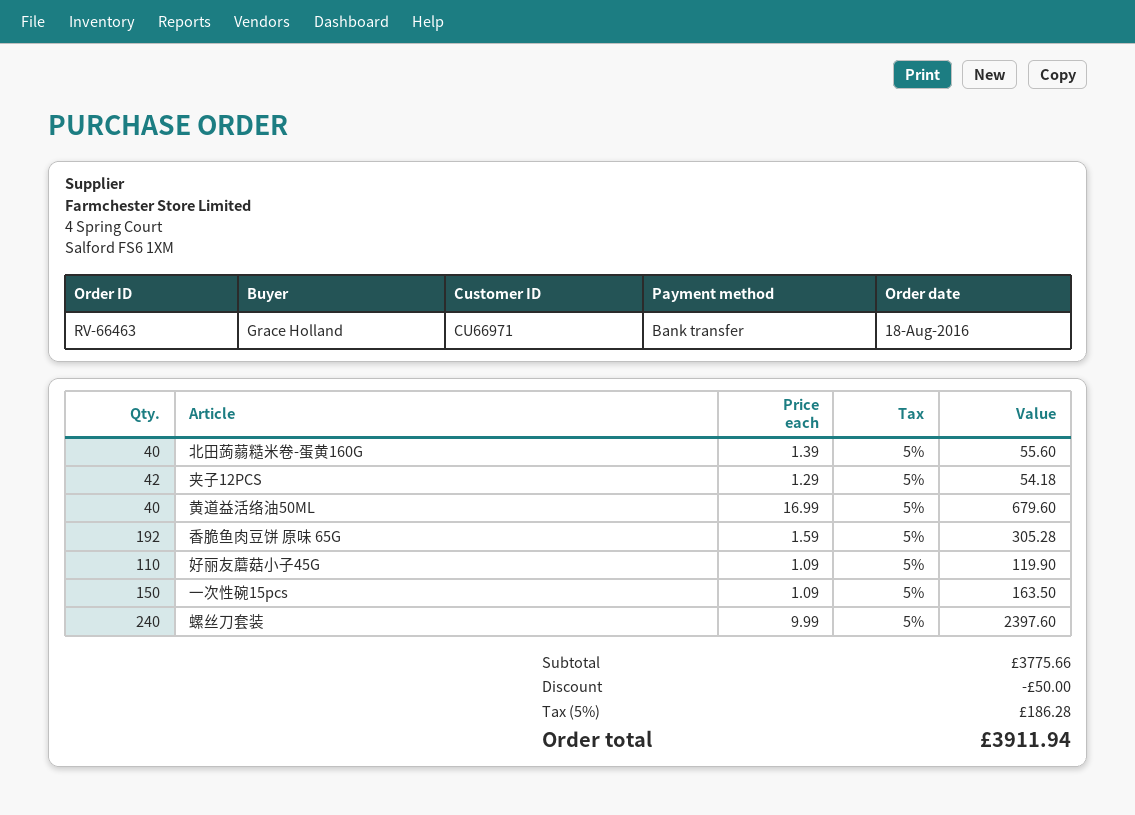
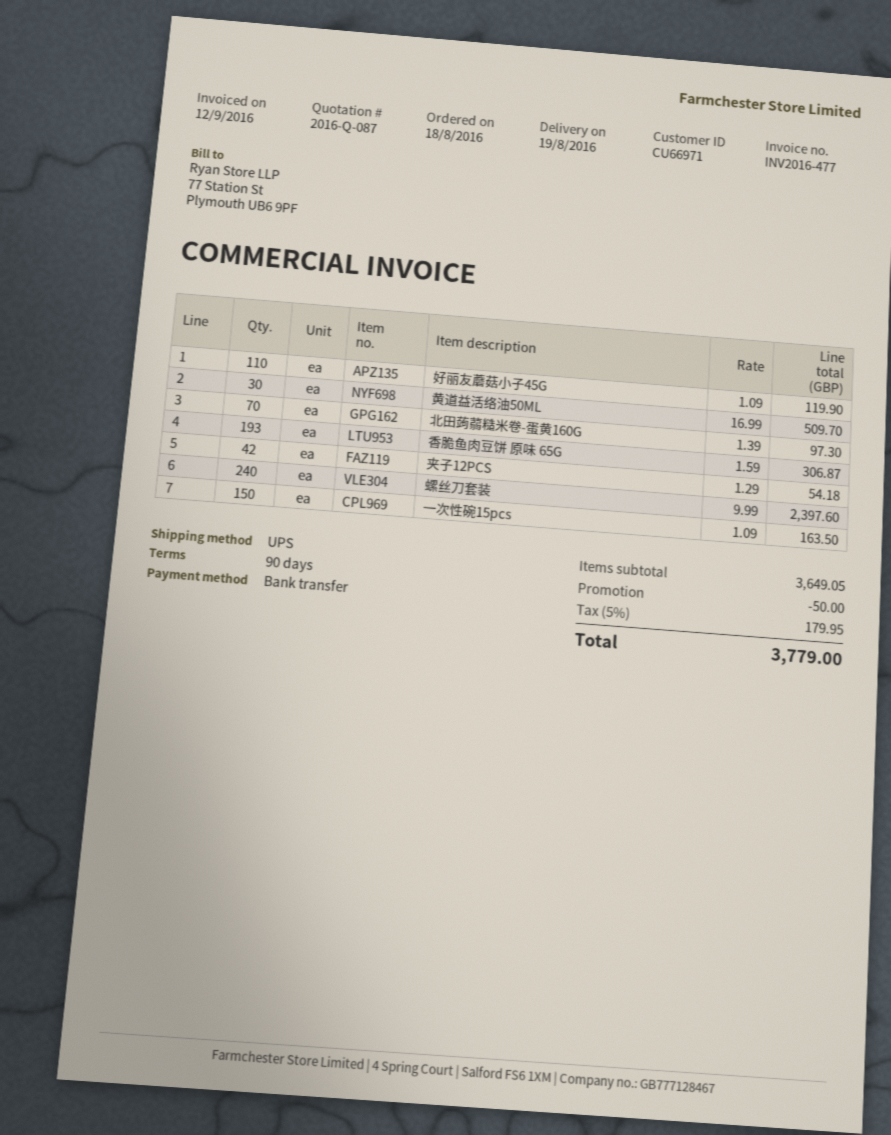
北田蒟蒻糙米卷-蛋黄160G: 40 x 1.39 = 55.60 -> 70 x 1.39 = 97.30
黄道益活络油50ML: 40 x 16.99 = 679.60 -> 30 x 16.99 = 509.70
香脆鱼肉豆饼 原味 65G: 192 x 1.59 = 305.28 -> 193 x 1.59 = 306.87
subtotal: 3775.66 -> 3649.05
tax: 5% = 186.28 -> 5% = 179.95
total: 3911.94 -> 3779.00

